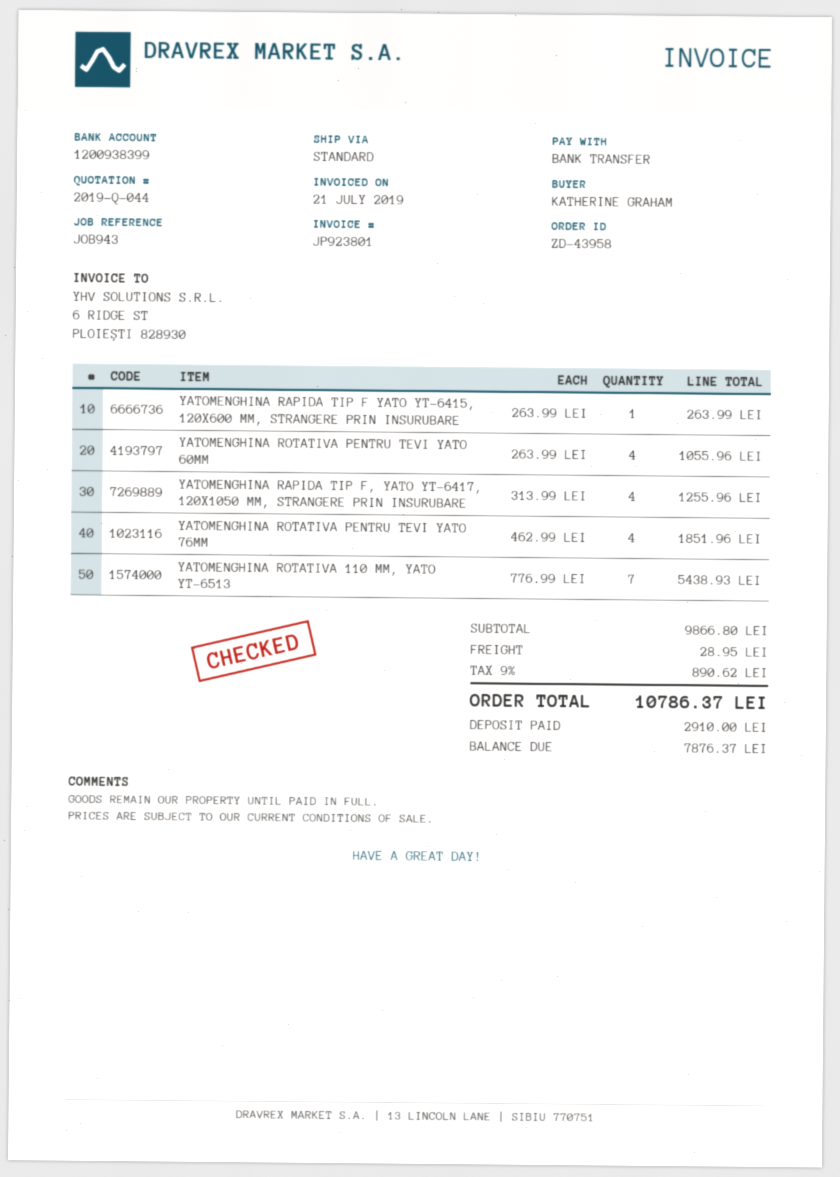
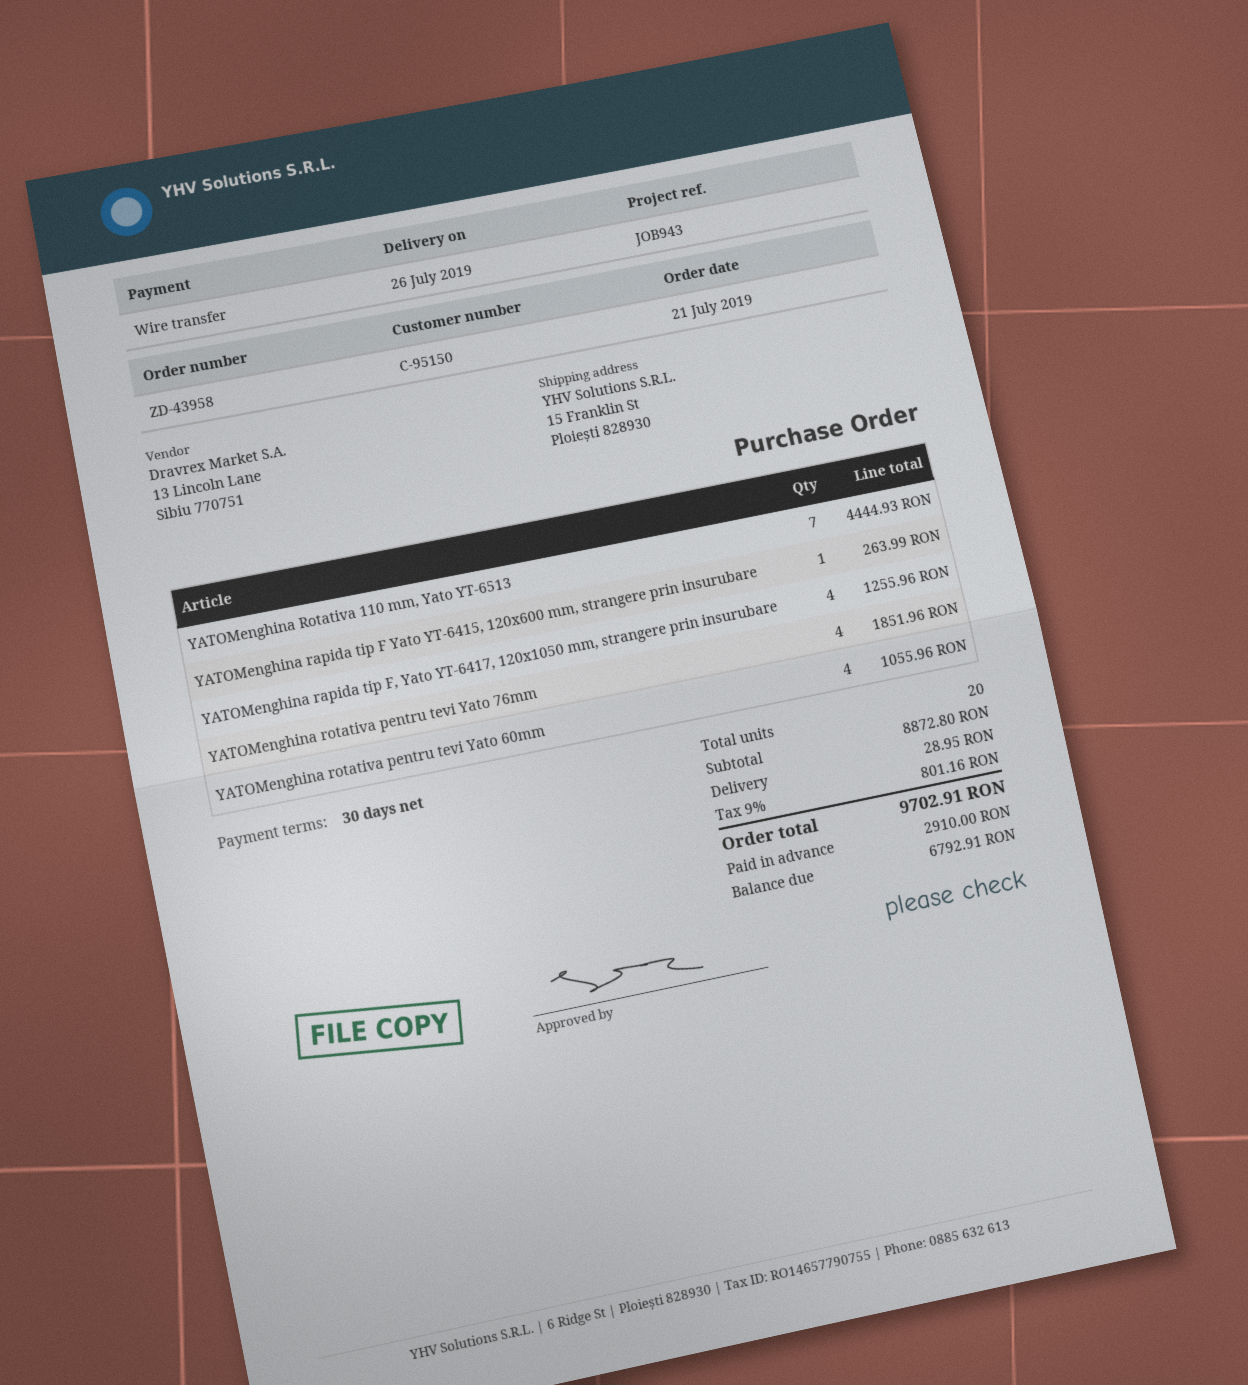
YATOMENGHINA ROTATIVA 110 MM, YATO YT-6513: 7 for 5438.93 -> 7 for 4444.93
subtotal: 9866.80 -> 8872.80
tax: 9% = 890.62 -> 9% = 801.16
total: 10786.37 -> 9702.91
balance: 7876.37 -> 6792.91

